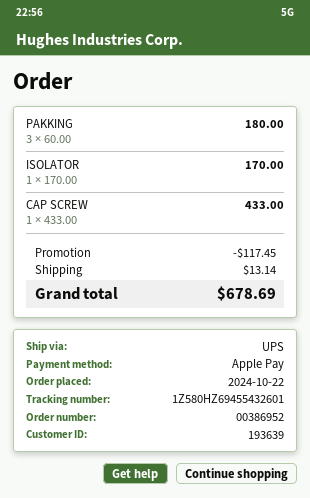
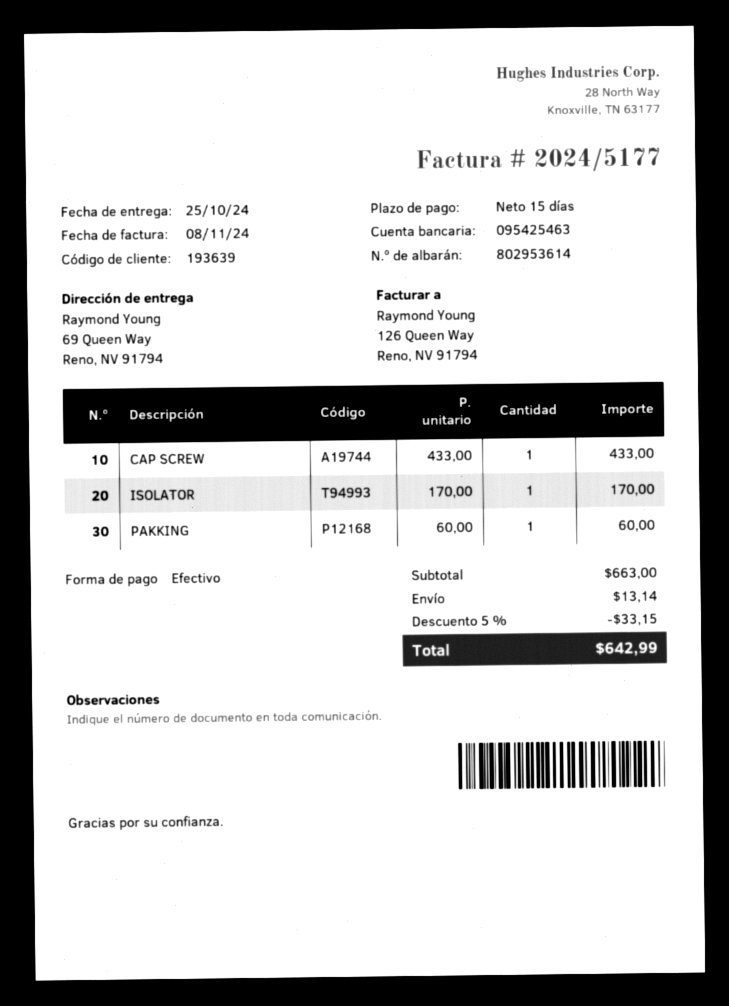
payment method: Apple Pay -> cash
PAKKING: 3 x 60.00 = 180.00 -> 1 x 60.00 = 60.00
discount: 117.45 -> 33.15
total: 678.69 -> 642.99

